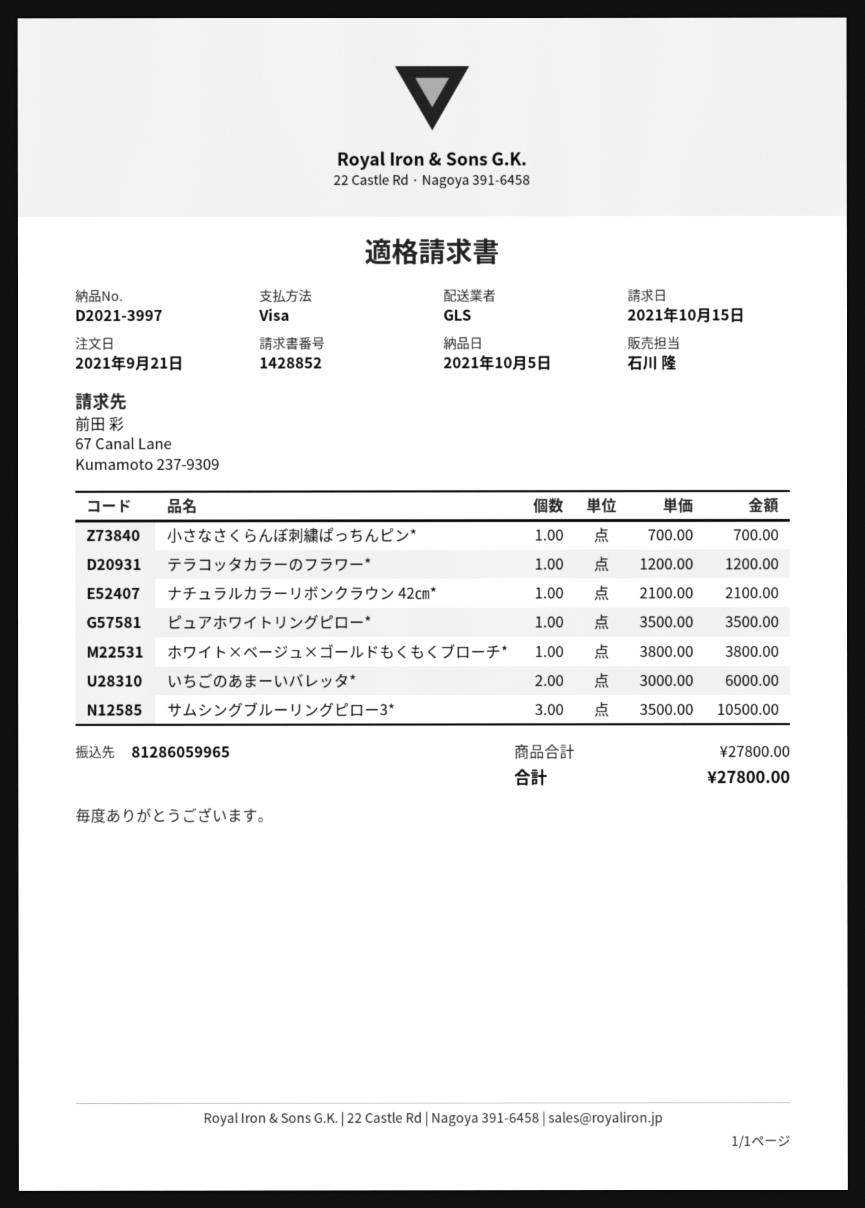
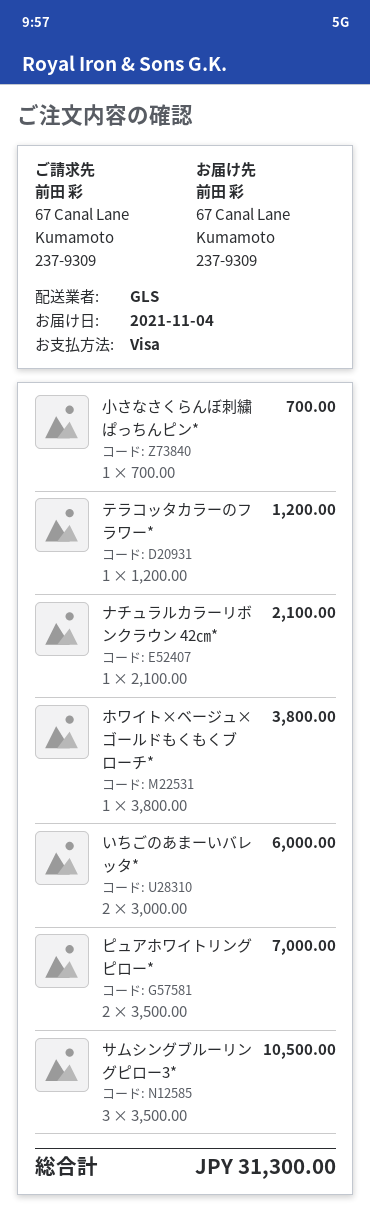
delivery date: 2021-10-05 -> 2021-11-04
ピュアホワイトリングピロー*: 1 x 3500.00 = 3500.00 -> 2 x 3500.00 = 7000.00
total: 27800.00 -> 31300.00

